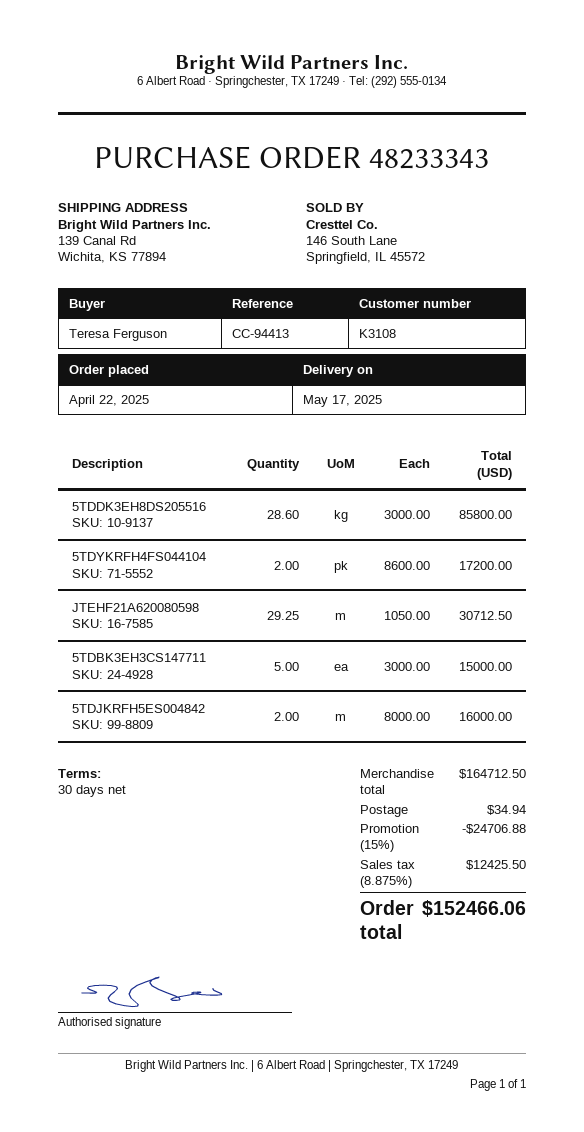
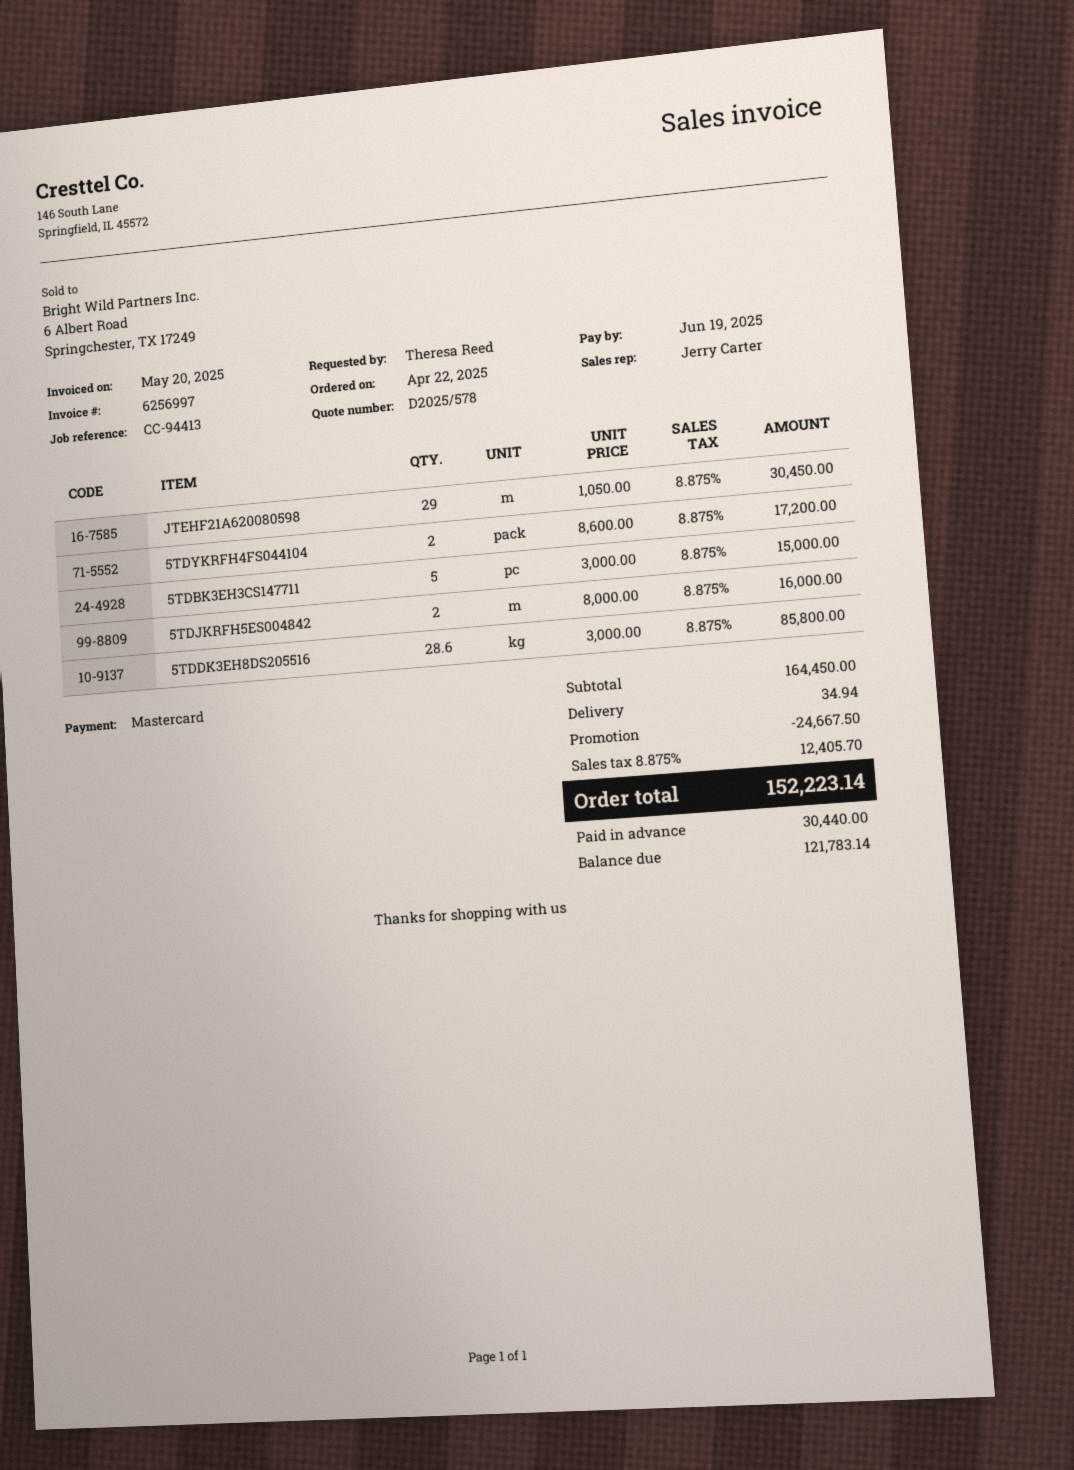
ordered by: Teresa Ferguson -> Theresa Reed
JTEHF21A620080598: 29.25 x 1050.00 = 30712.50 -> 29 x 1050.00 = 30450.00
subtotal: 164712.50 -> 164450.00
discount: 24706.88 -> 24667.50
tax: 8.875% = 12425.50 -> 8.875% = 12405.70
total: 152466.06 -> 152223.14

